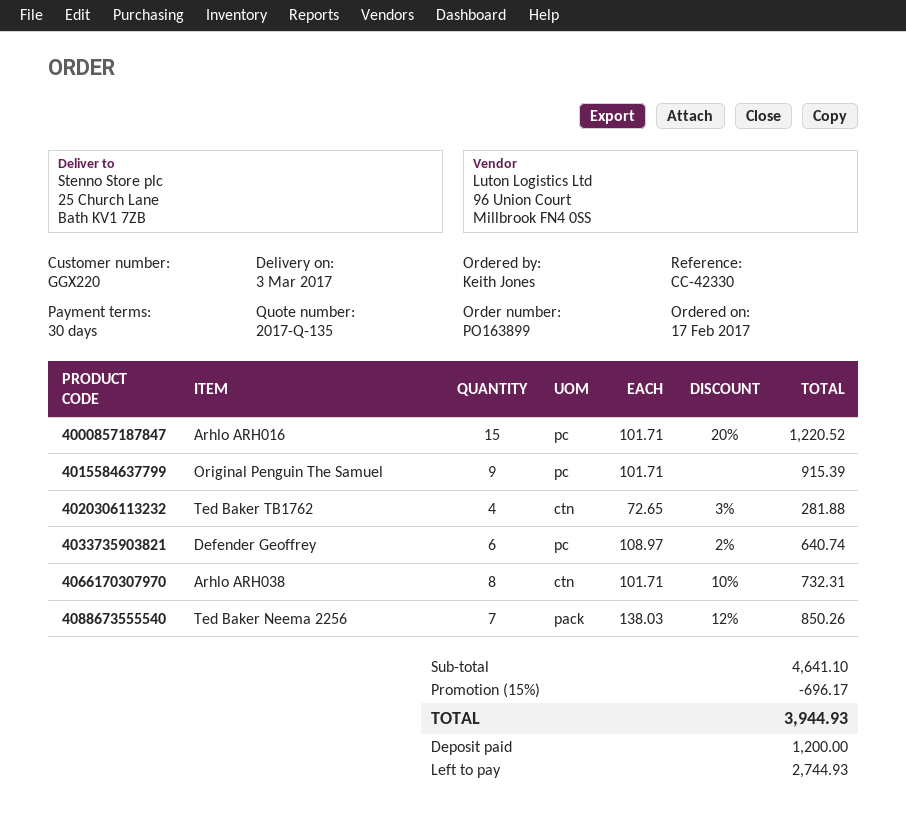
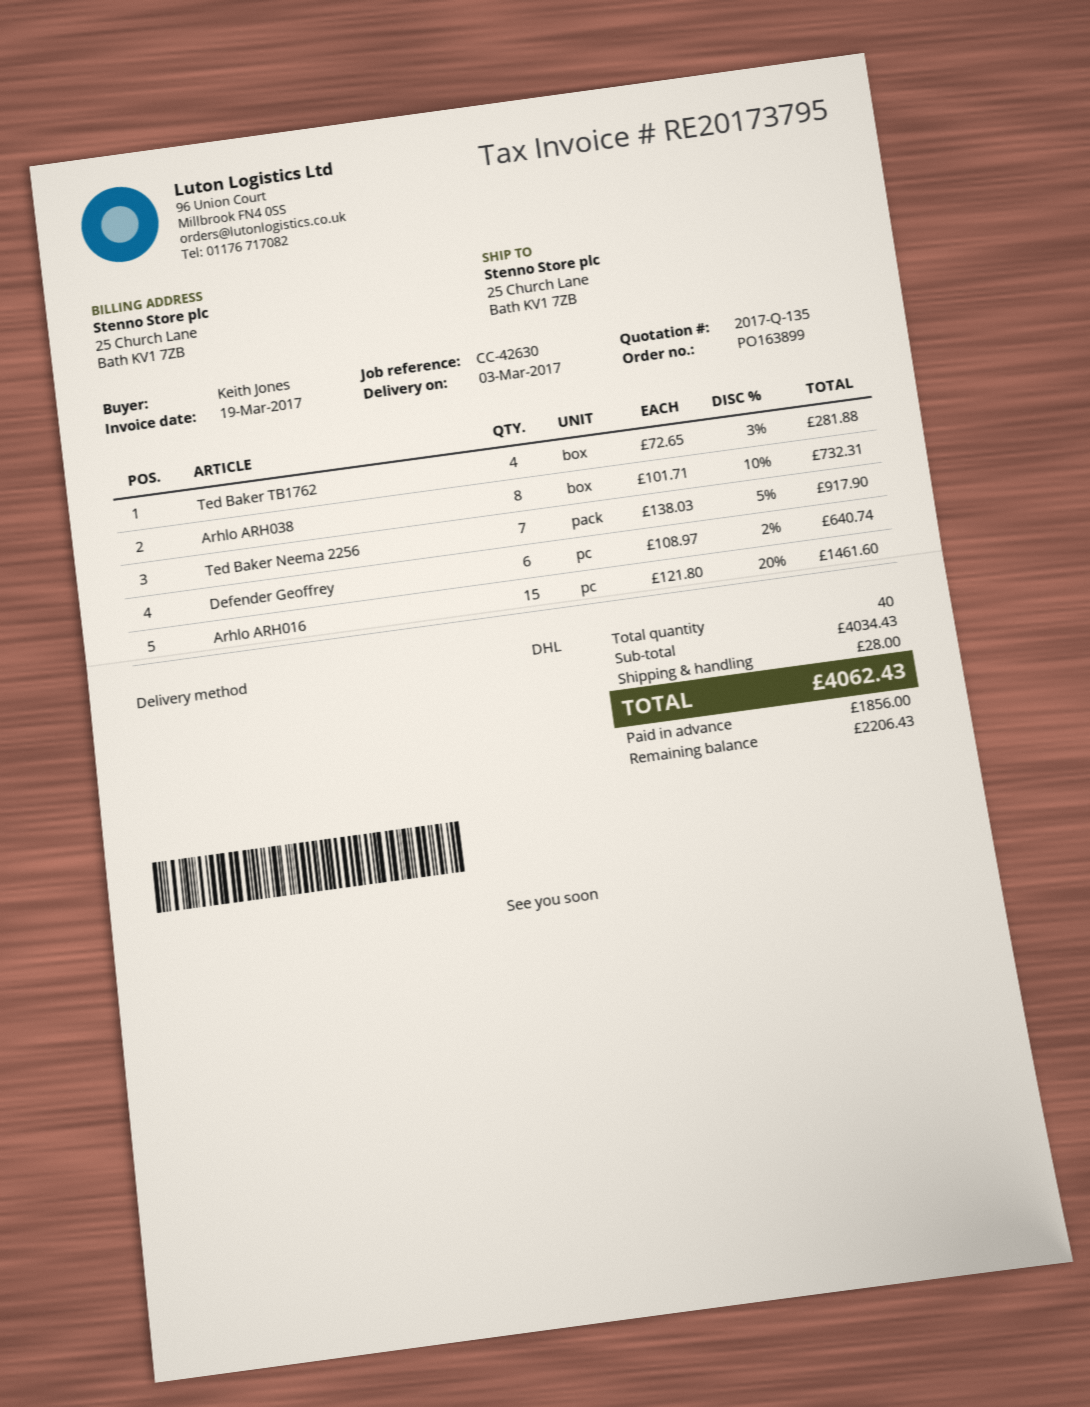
reference: CC-42330 -> CC-42630
Arhlo ARH016: 15 x 101.71 - 20% = 1220.52 -> 15 x 121.80 - 20% = 1461.60
Original Penguin The Samuel: 9 x 101.71 = 915.39 -> none
Ted Baker Neema 2256: 7 x 138.03 - 12% = 850.26 -> 7 x 138.03 - 5% = 917.90
subtotal: 4641.10 -> 4034.43
discount: 15% = 696.17 -> none
shipping: none -> 28.00
total: 3944.93 -> 4062.43
deposit: 1200.00 -> 1856.00
balance: 2744.93 -> 2206.43

